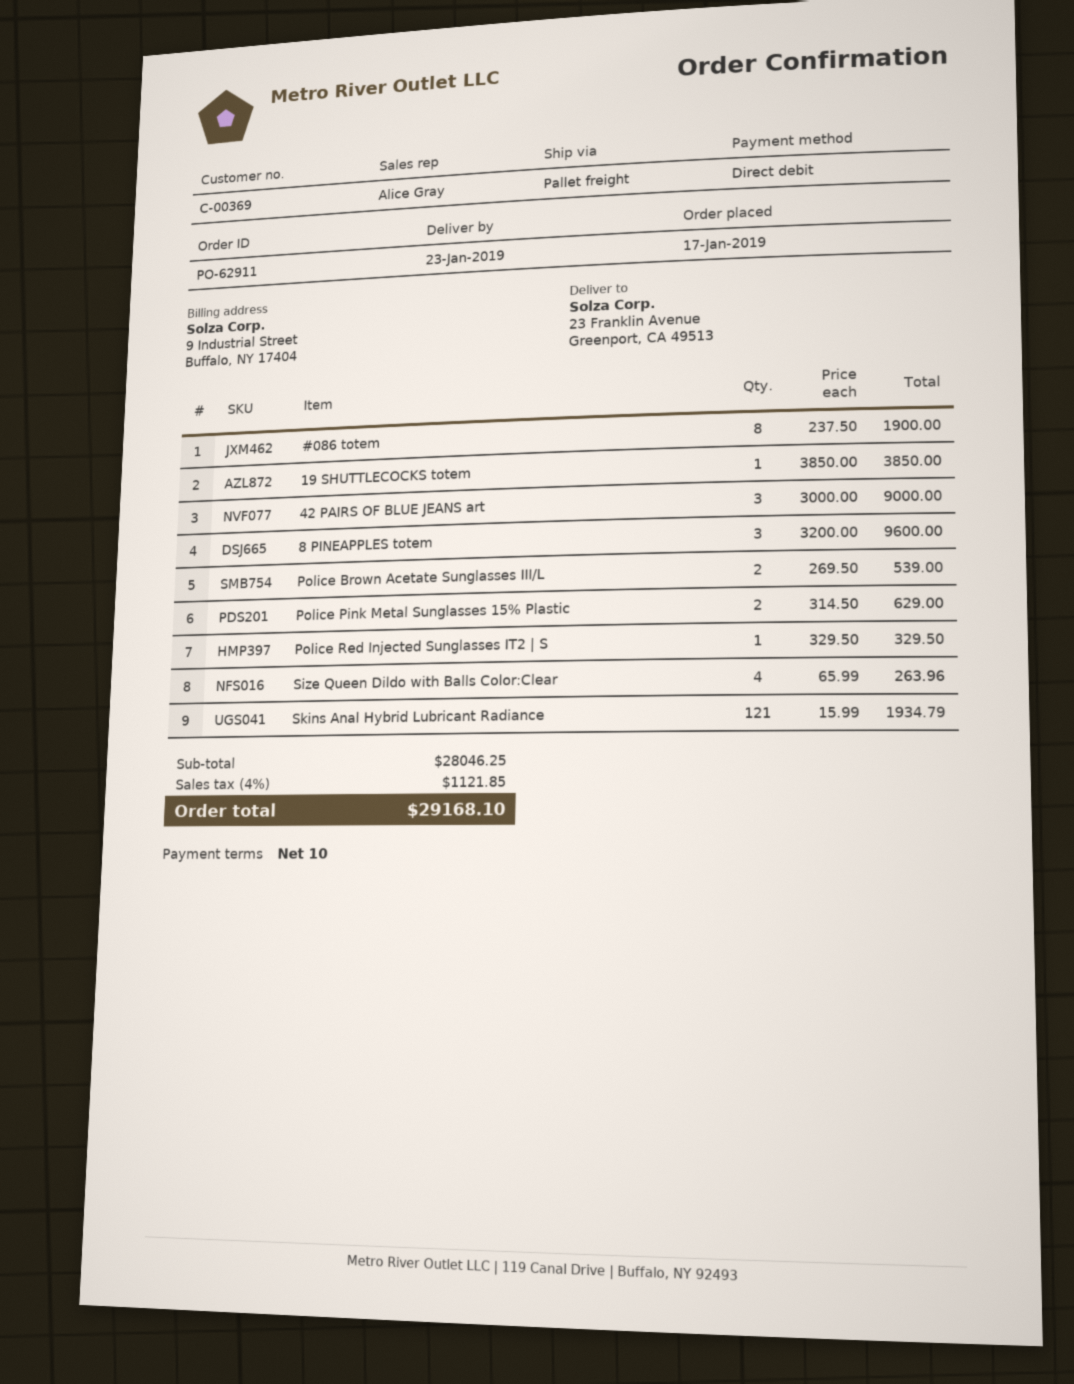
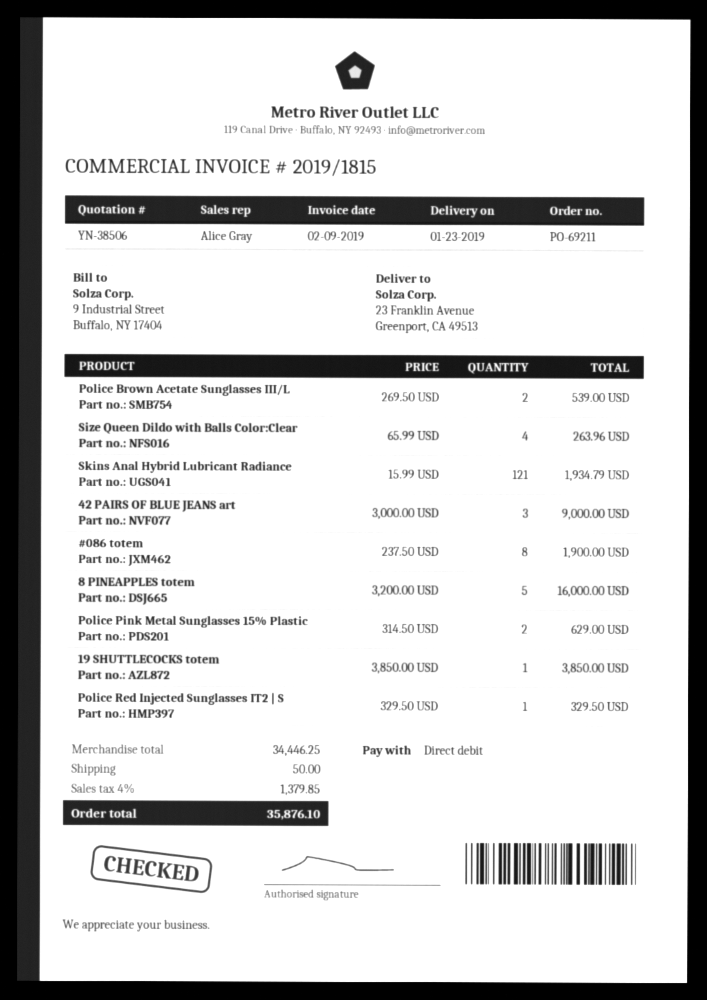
order number: PO-62911 -> PO-69211
8 PINEAPPLES totem: 3 x 3200.00 = 9600.00 -> 5 x 3200.00 = 16000.00
subtotal: 28046.25 -> 34446.25
shipping: none -> 50.00
tax: 4% = 1121.85 -> 4% = 1379.85
total: 29168.10 -> 35876.10

